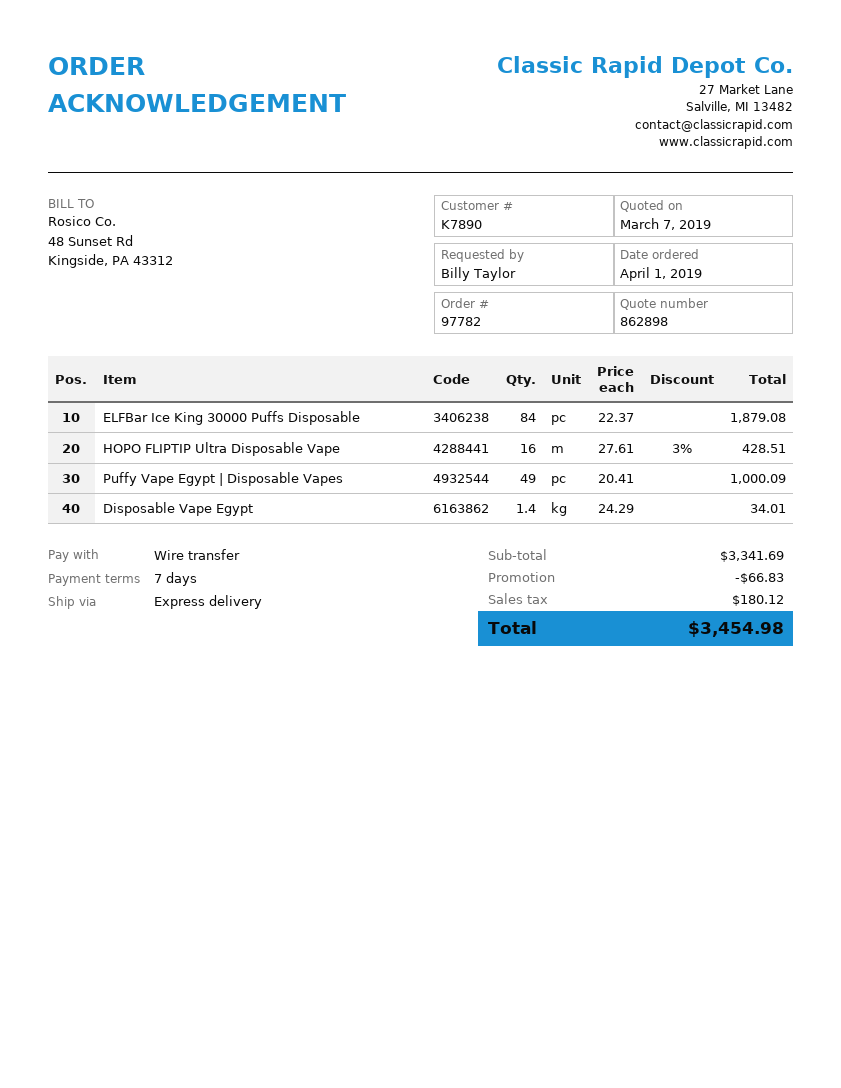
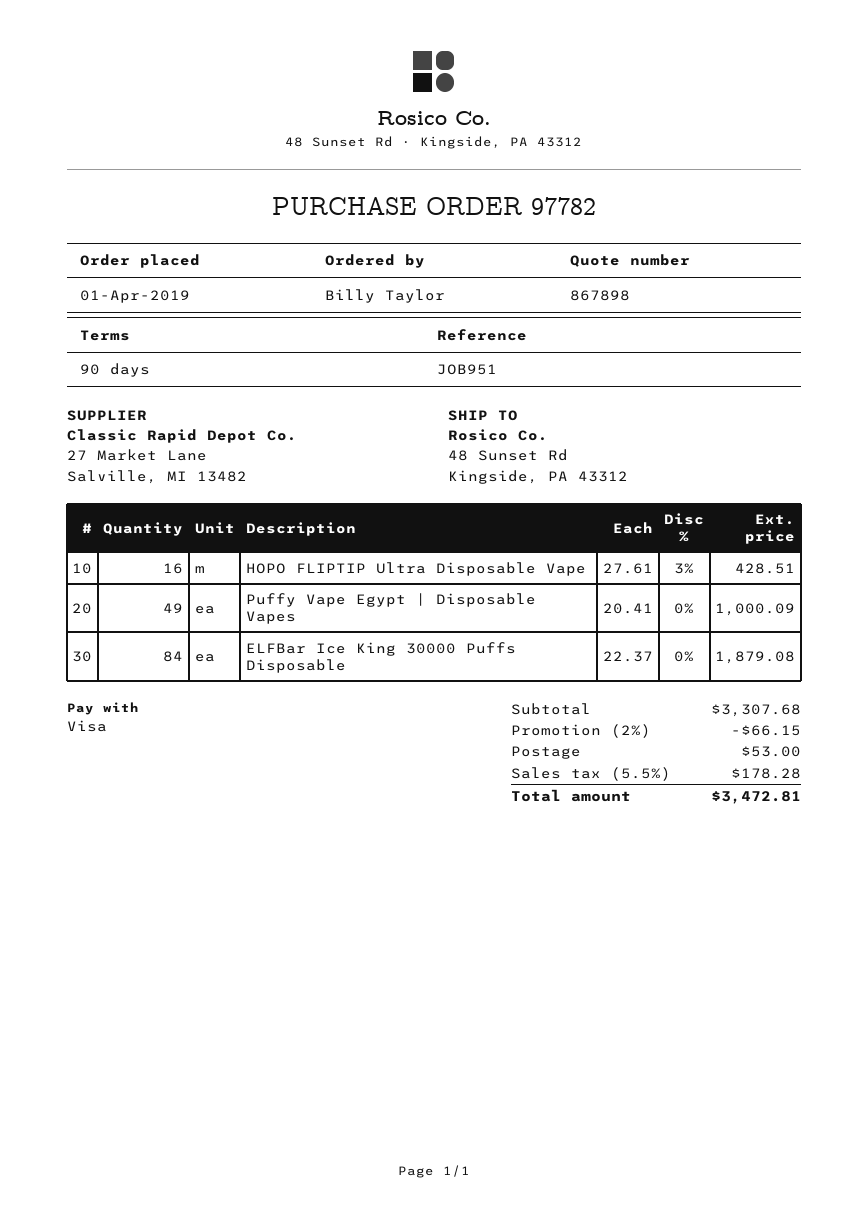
quote number: 862898 -> 867898
payment terms: 7 days -> 90 days
payment method: bank transfer -> Visa
Disposable Vape Egypt: 1.4 x 24.29 = 34.01 -> none
subtotal: 3341.69 -> 3307.68
discount: 66.83 -> 66.15
shipping: none -> 53.00
tax: 180.12 -> 178.28
total: 3454.98 -> 3472.81

